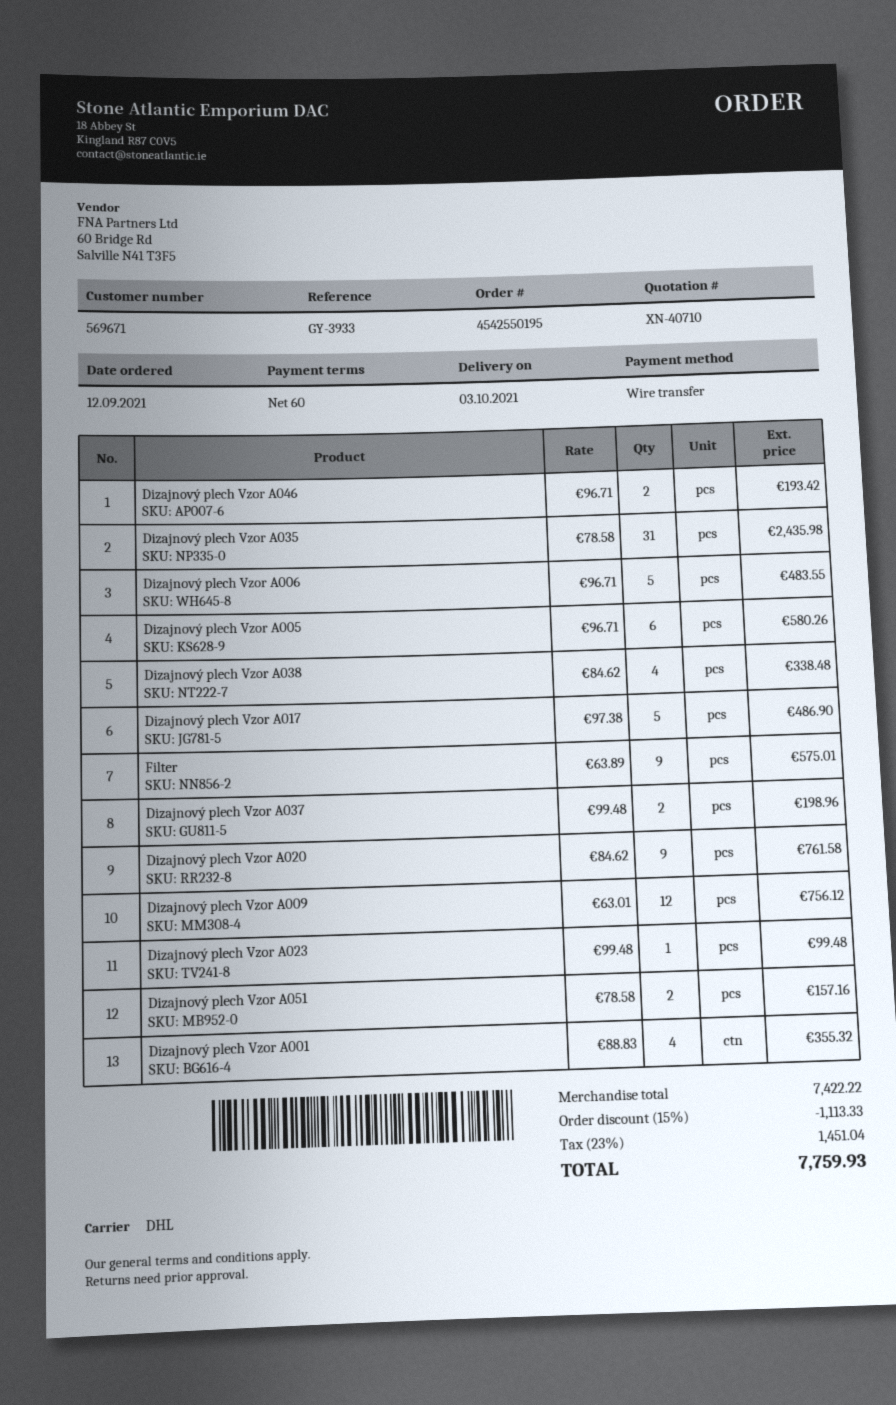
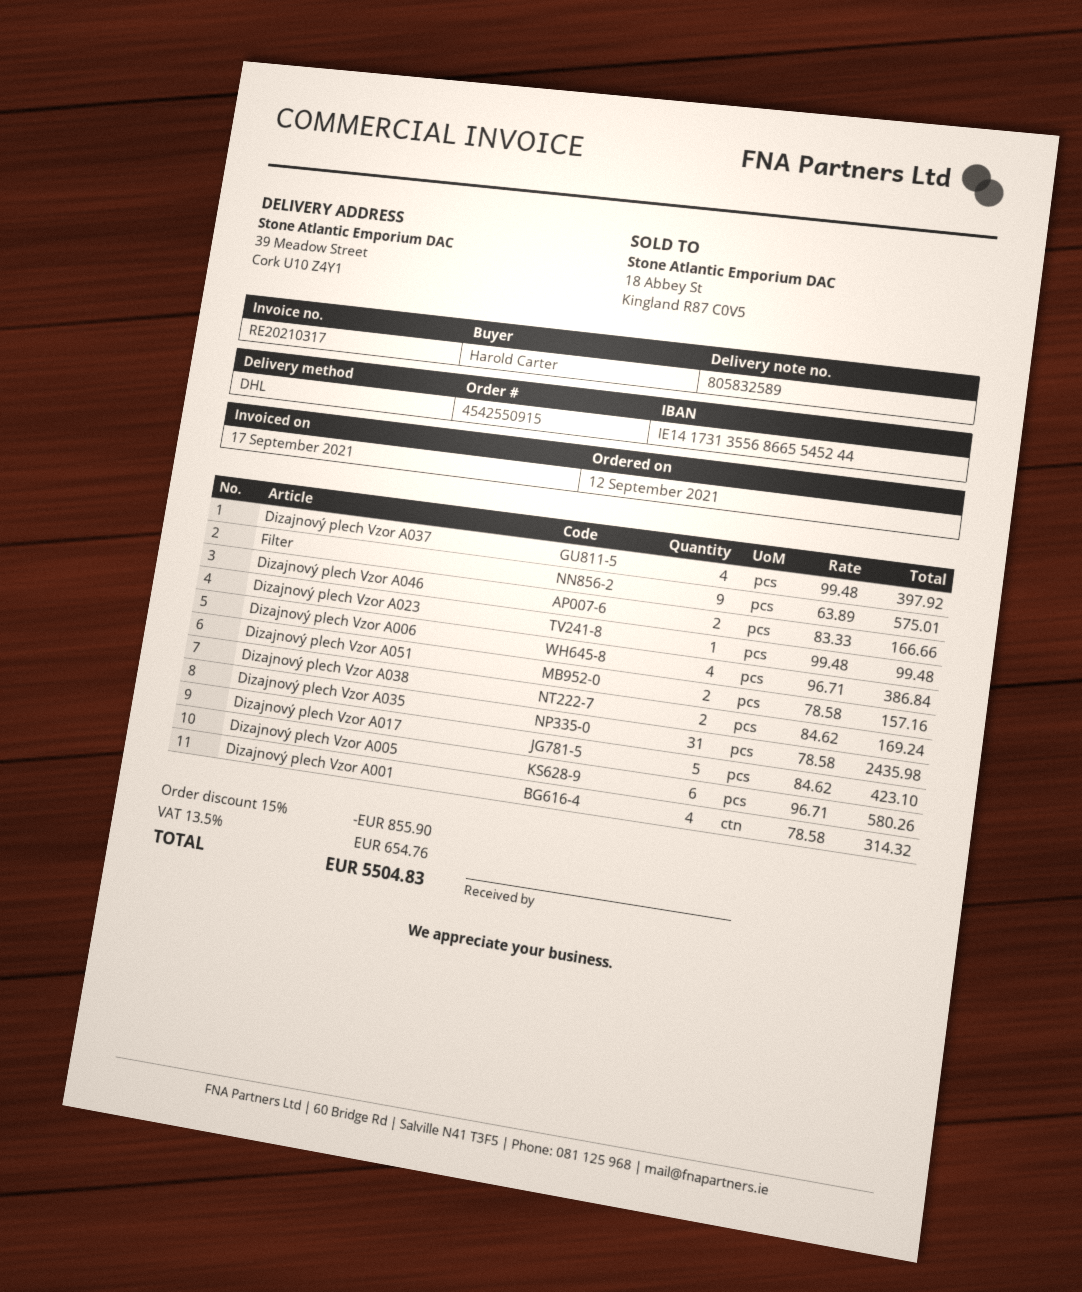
order number: 4542550195 -> 4542550915
Dizajnový plech Vzor A046: 2 x 96.71 = 193.42 -> 2 x 83.33 = 166.66
Dizajnový plech Vzor A006: 5 x 96.71 = 483.55 -> 4 x 96.71 = 386.84
Dizajnový plech Vzor A038: 4 x 84.62 = 338.48 -> 2 x 84.62 = 169.24
Dizajnový plech Vzor A017: 5 x 97.38 = 486.90 -> 5 x 84.62 = 423.10
Dizajnový plech Vzor A037: 2 x 99.48 = 198.96 -> 4 x 99.48 = 397.92
Dizajnový plech Vzor A020: 9 x 84.62 = 761.58 -> none
Dizajnový plech Vzor A009: 12 x 63.01 = 756.12 -> none
Dizajnový plech Vzor A001: 4 x 88.83 = 355.32 -> 4 x 78.58 = 314.32
discount: 15% = 1113.33 -> 15% = 855.90
tax: 23% = 1451.04 -> 13.5% = 654.76
total: 7759.93 -> 5504.83

